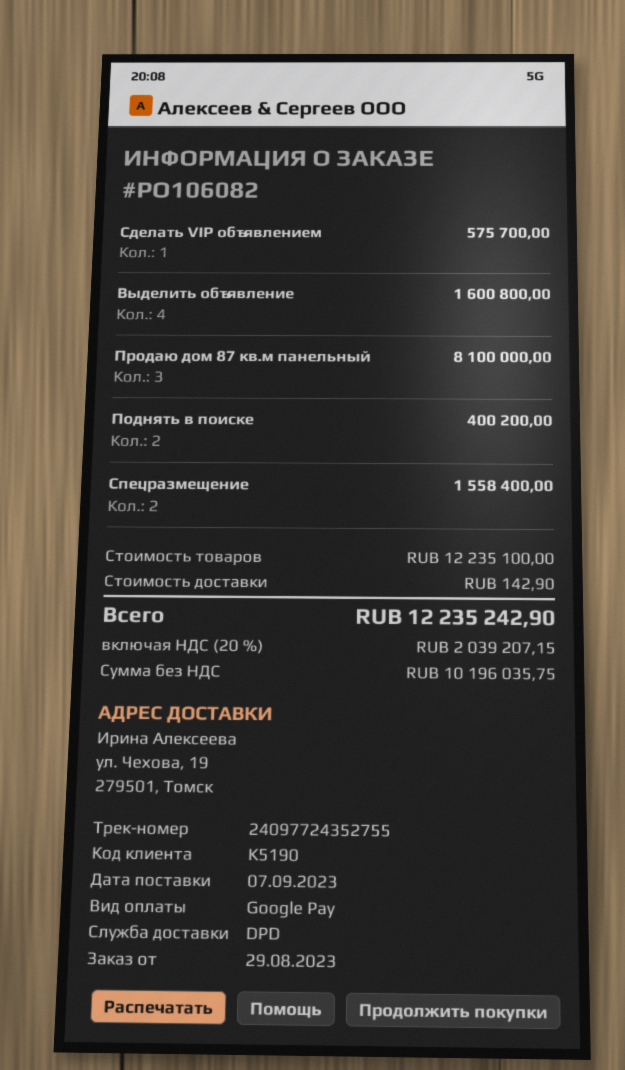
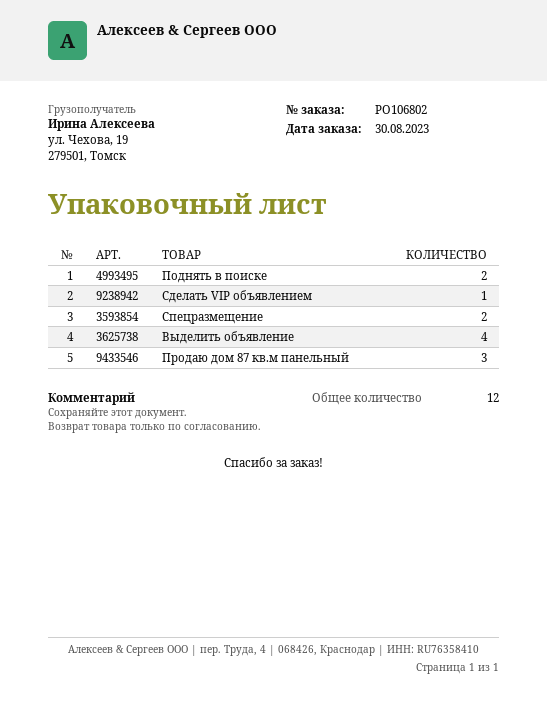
order number: PO106082 -> PO106802
order date: 2023-08-29 -> 2023-08-30

